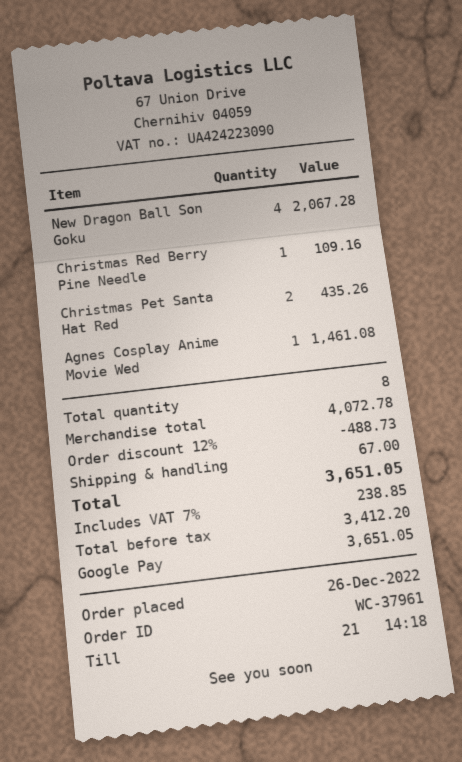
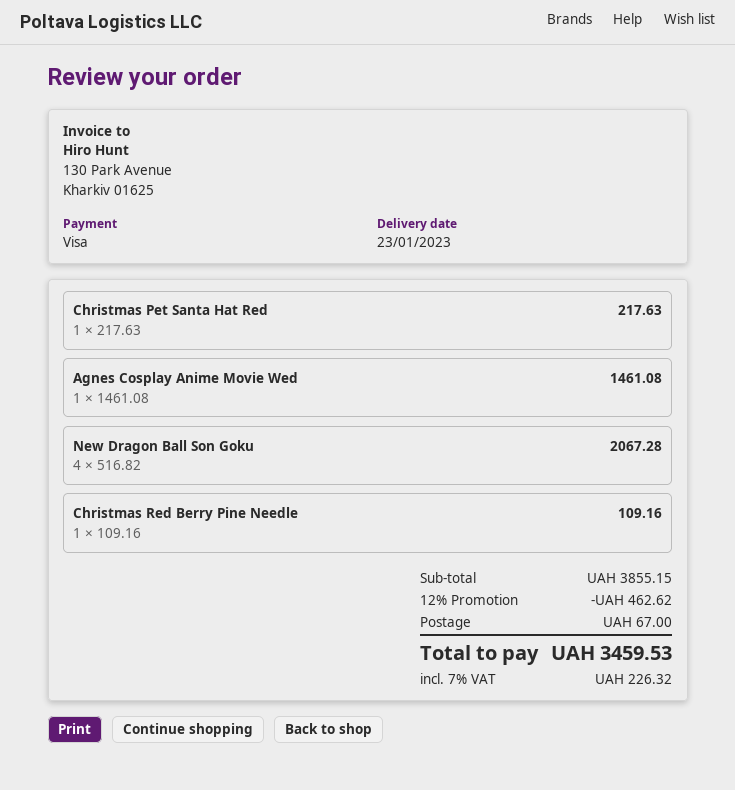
payment method: Google Pay -> Visa
Christmas Pet Santa Hat Red: 2 for 435.26 -> 1 for 217.63
subtotal: 4072.78 -> 3855.15
discount: 12% = 488.73 -> 12% = 462.62
tax: 7% = 238.85 -> 7% = 226.32
total: 3651.05 -> 3459.53

